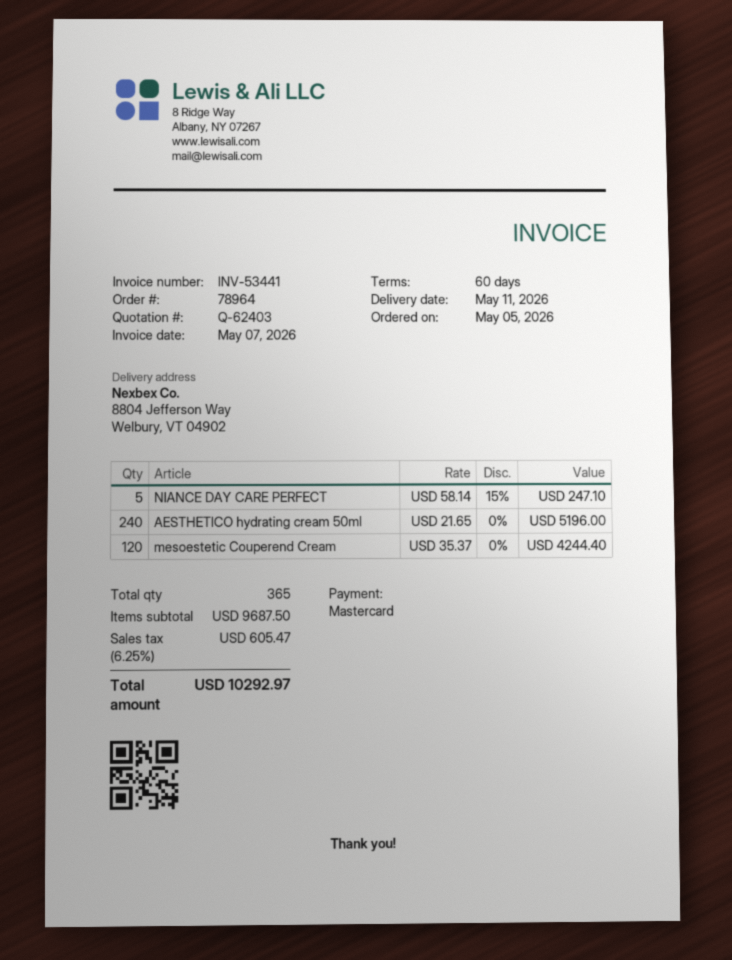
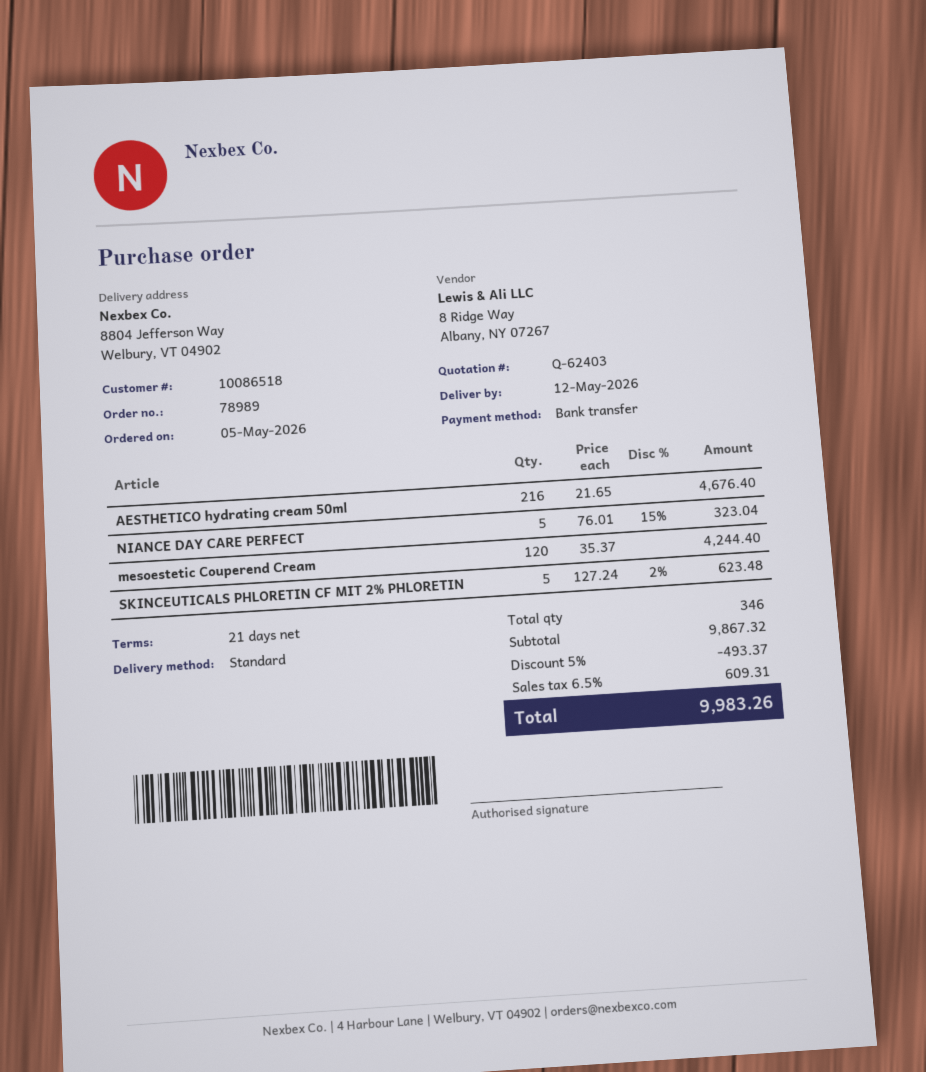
order number: 78964 -> 78989
delivery date: 2026-05-11 -> 2026-05-12
payment terms: 60 days -> 21 days
payment method: Mastercard -> bank transfer
NIANCE DAY CARE PERFECT: 5 x 58.14 - 15% = 247.10 -> 5 x 76.01 - 15% = 323.04
AESTHETICO hydrating cream 50ml: 240 x 21.65 = 5196.00 -> 216 x 21.65 = 4676.40
SKINCEUTICALS PHLORETIN CF MIT 2% PHLORETIN: none -> 5 x 127.24 - 2% = 623.48
total quantity: 365 -> 346
subtotal: 9687.50 -> 9867.32
discount: none -> 5% = 493.37
tax: 6.25% = 605.47 -> 6.5% = 609.31
total: 10292.97 -> 9983.26

